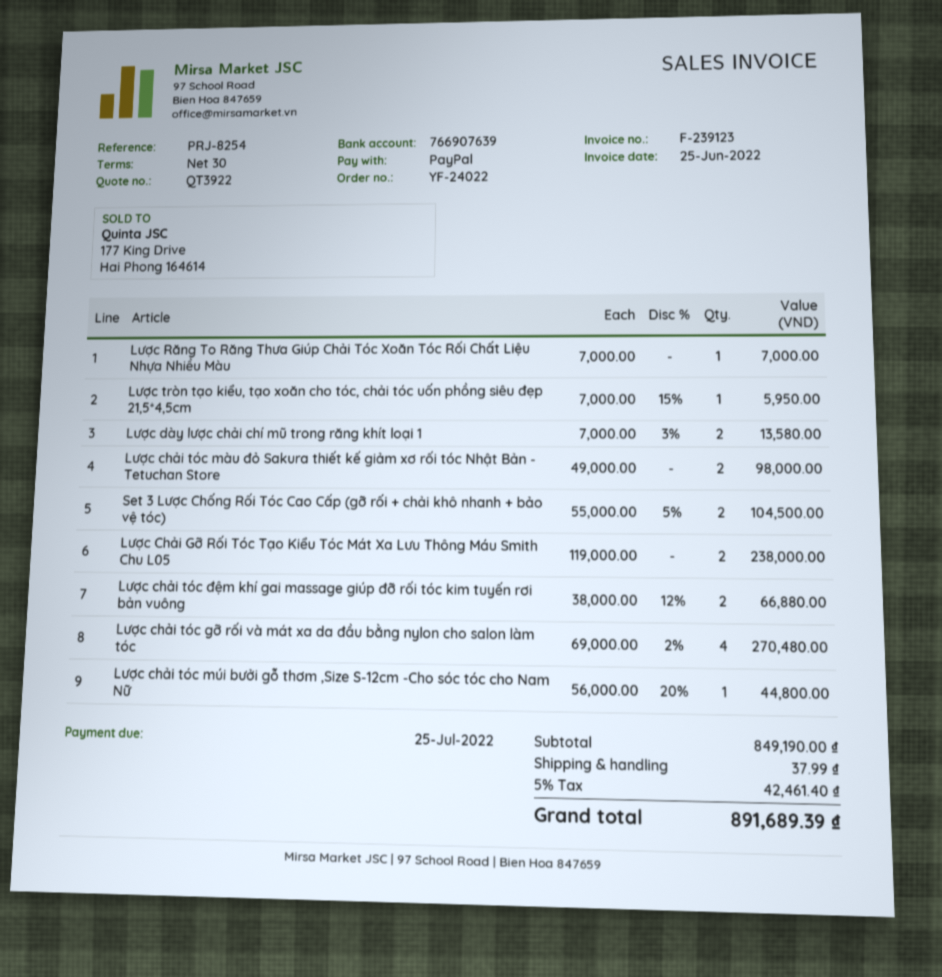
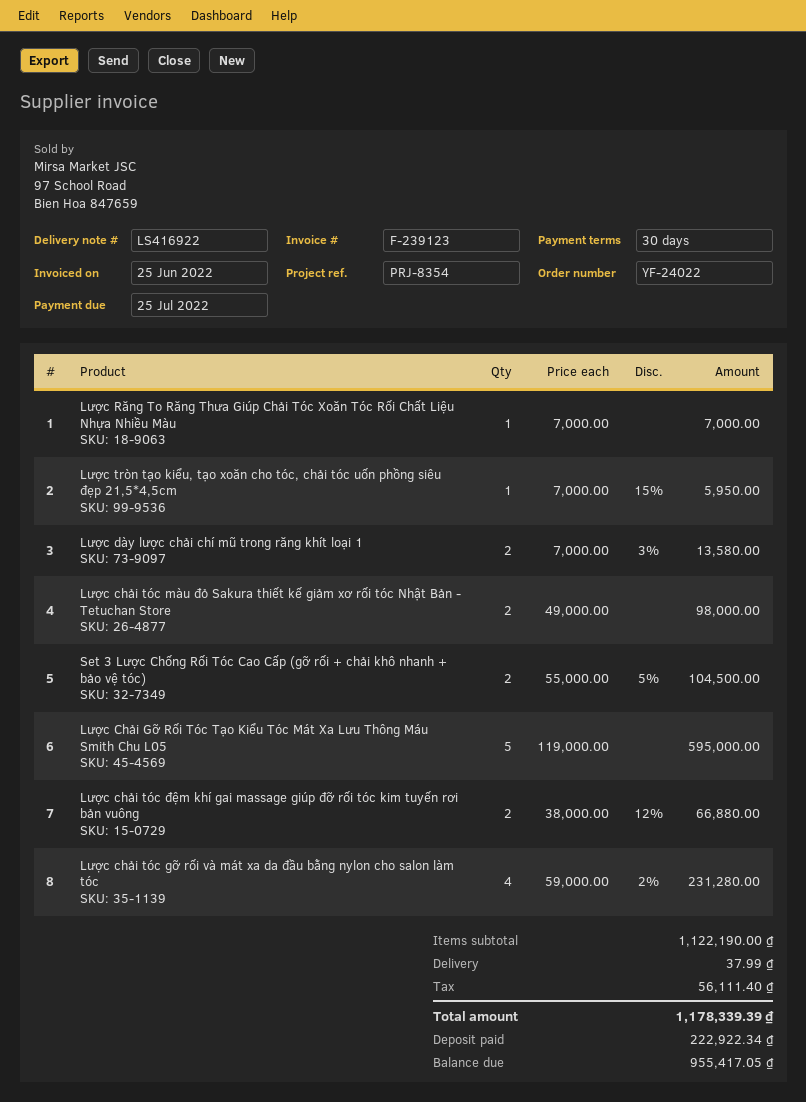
reference: PRJ-8254 -> PRJ-8354
Lược Chải Gỡ Rối Tóc Tạo Kiểu Tóc Mát Xa Lưu Thông Máu Smith Chu L05: 2 x 119000.00 = 238000.00 -> 5 x 119000.00 = 595000.00
Lược chải tóc gỡ rối và mát xa da đầu bằng nylon cho salon làm tóc: 4 x 69000.00 - 2% = 270480.00 -> 4 x 59000.00 - 2% = 231280.00
Lược chải tóc múi bưởi gỗ thơm ,Size S-12cm -Cho sóc tóc cho Nam Nữ: 1 x 56000.00 - 20% = 44800.00 -> none
subtotal: 849190.00 -> 1122190.00
tax: 42461.40 -> 56111.40
total: 891689.39 -> 1178339.39

